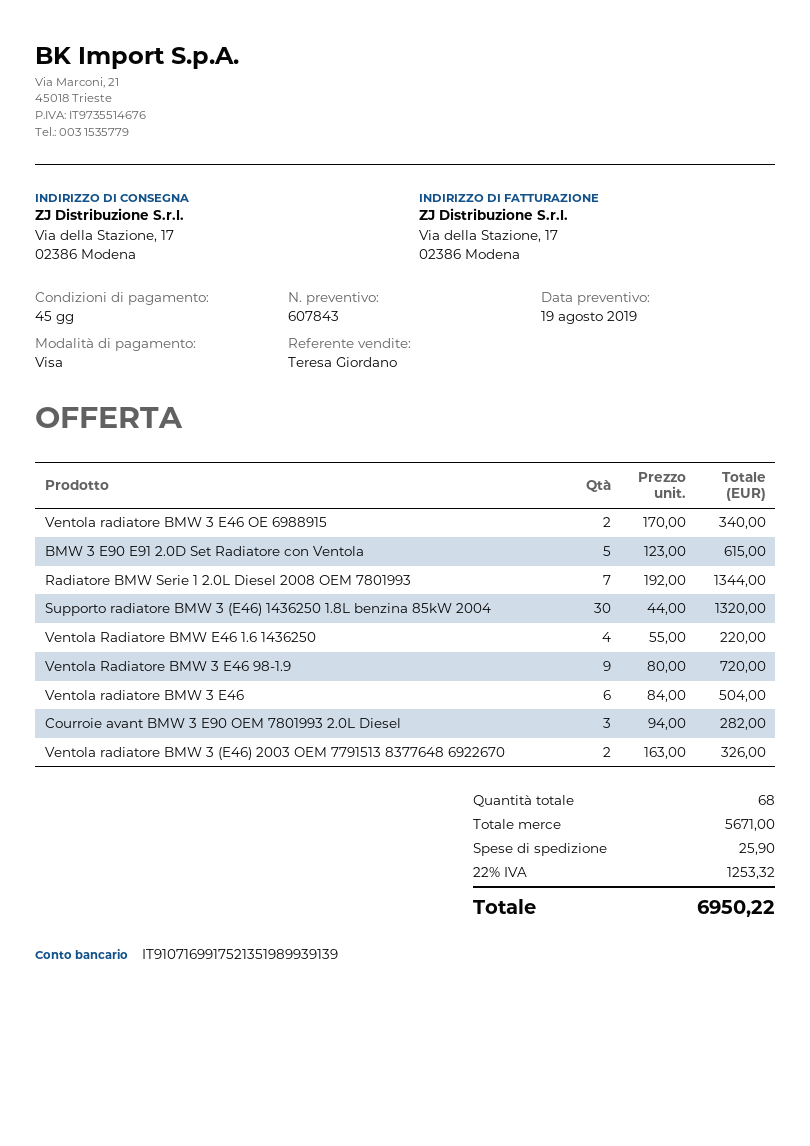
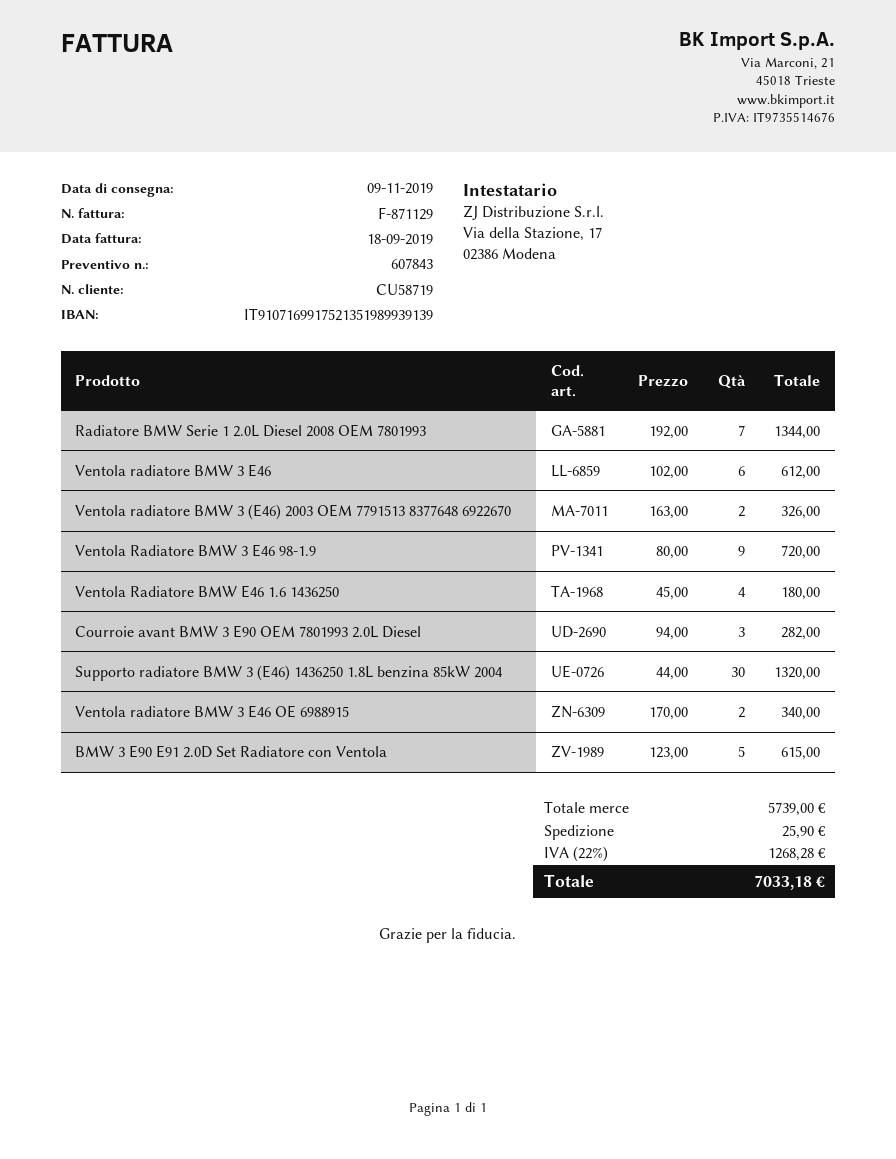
Ventola Radiatore BMW E46 1.6 1436250: 4 x 55.00 = 220.00 -> 4 x 45.00 = 180.00
Ventola radiatore BMW 3 E46: 6 x 84.00 = 504.00 -> 6 x 102.00 = 612.00
subtotal: 5671.00 -> 5739.00
tax: 22% = 1253.32 -> 22% = 1268.28
total: 6950.22 -> 7033.18

